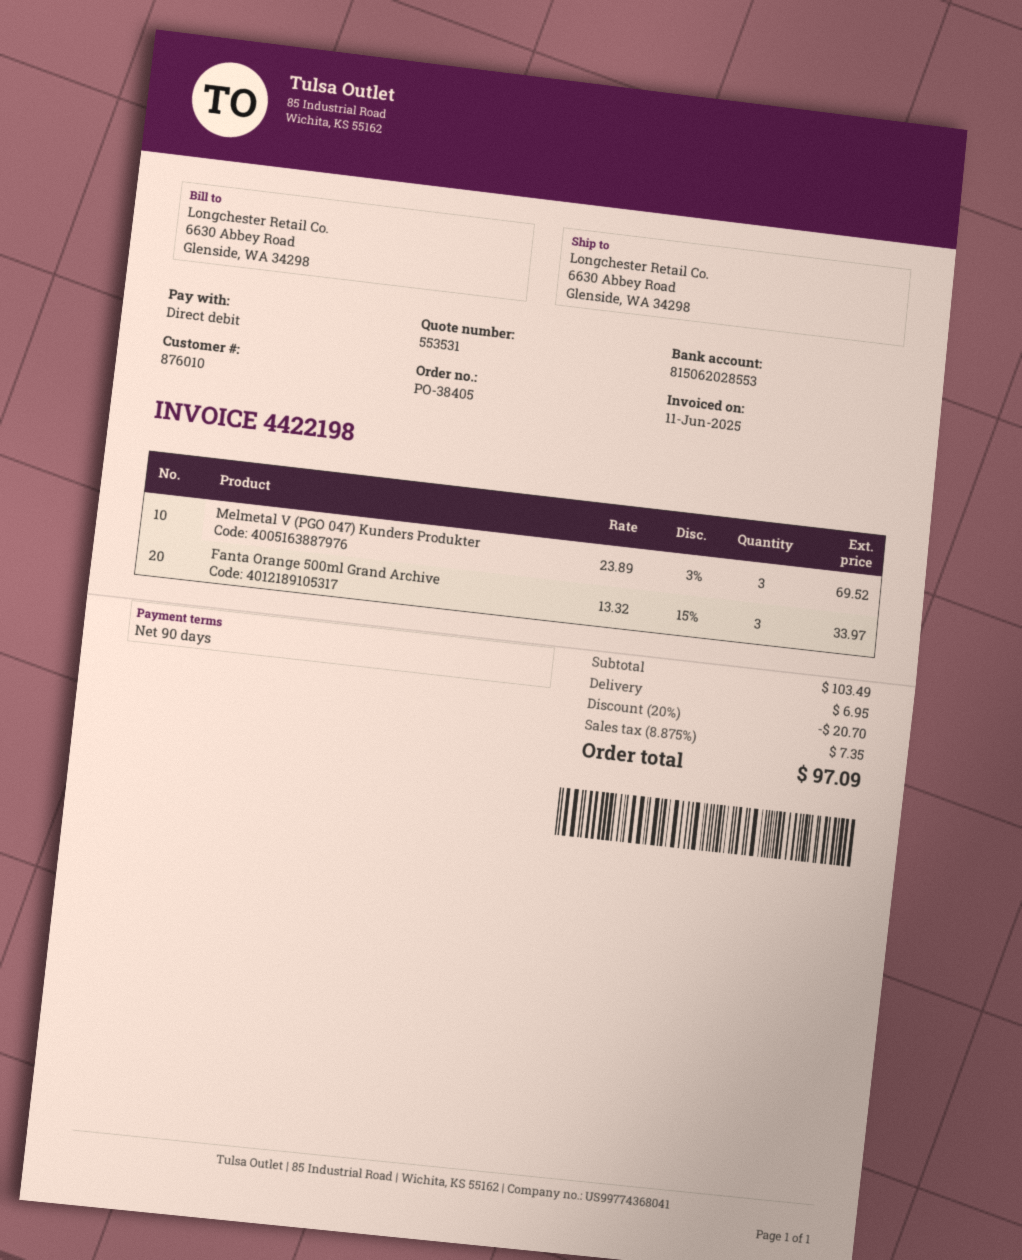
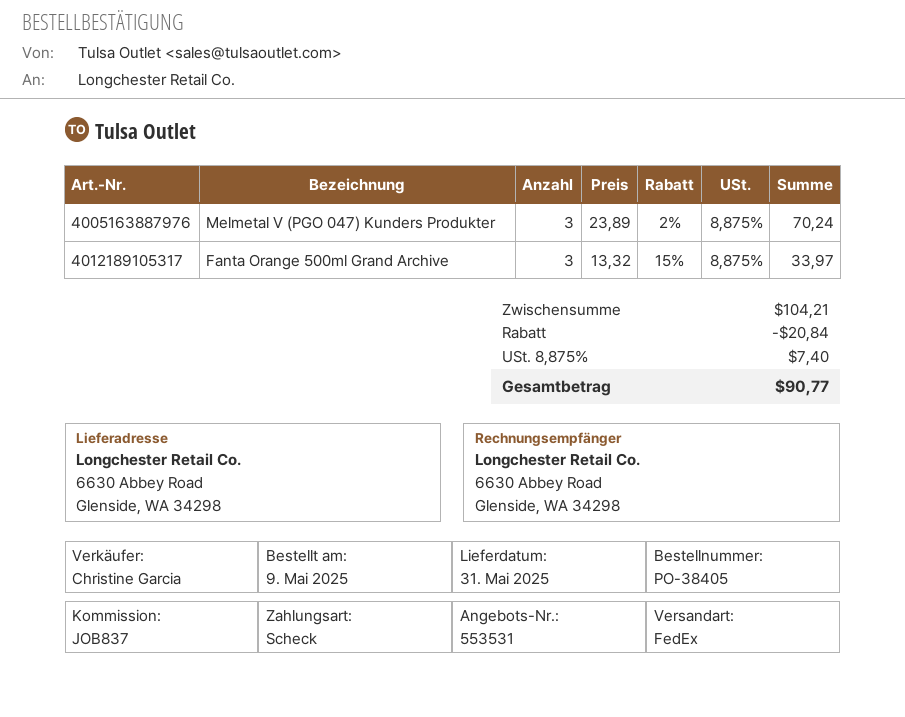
payment method: direct debit -> cheque
Melmetal V (PGO 047) Kunders Produkter: 3 x 23.89 - 3% = 69.52 -> 3 x 23.89 - 2% = 70.24
subtotal: 103.49 -> 104.21
discount: 20.70 -> 20.84
shipping: 6.95 -> none
tax: 8.875% = 7.35 -> 8.875% = 7.40
total: 97.09 -> 90.77

